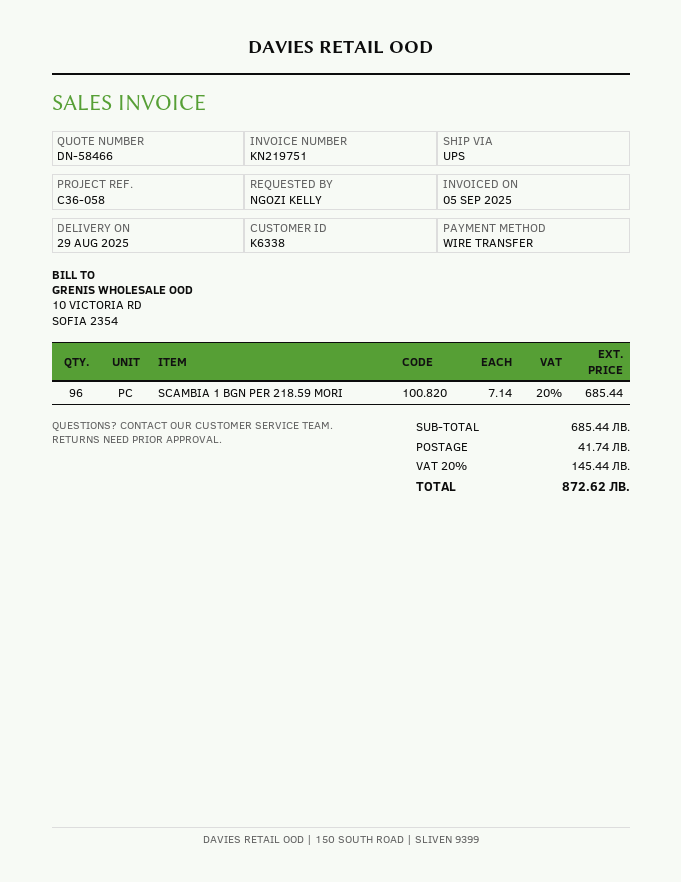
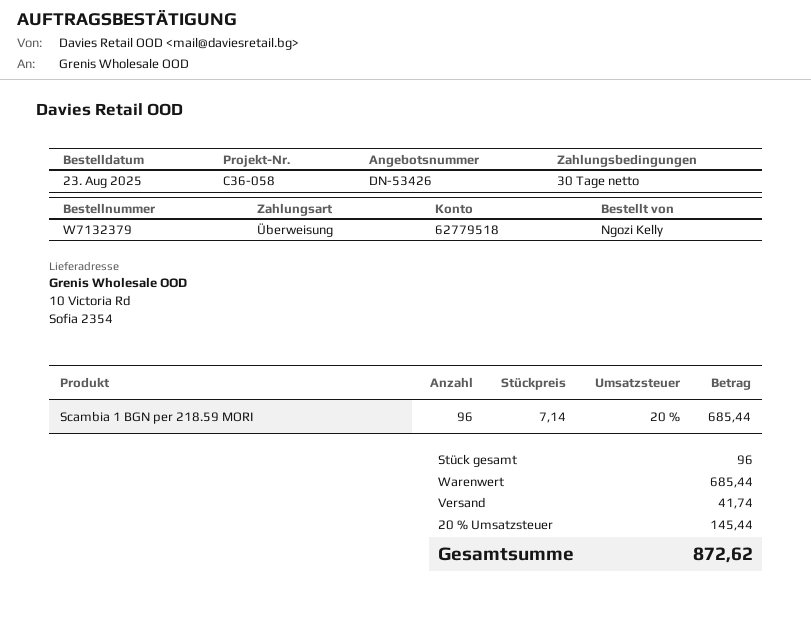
quote number: DN-58466 -> DN-53426

